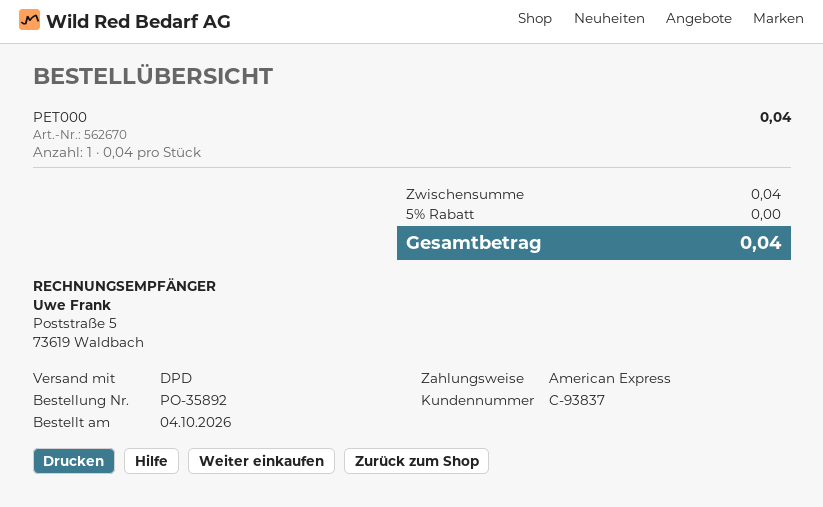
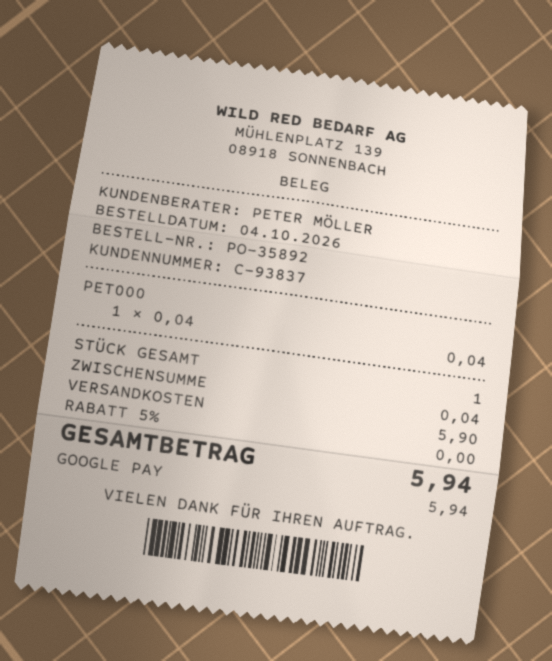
payment method: American Express -> Google Pay
shipping: none -> 5.90
total: 0.04 -> 5.94

